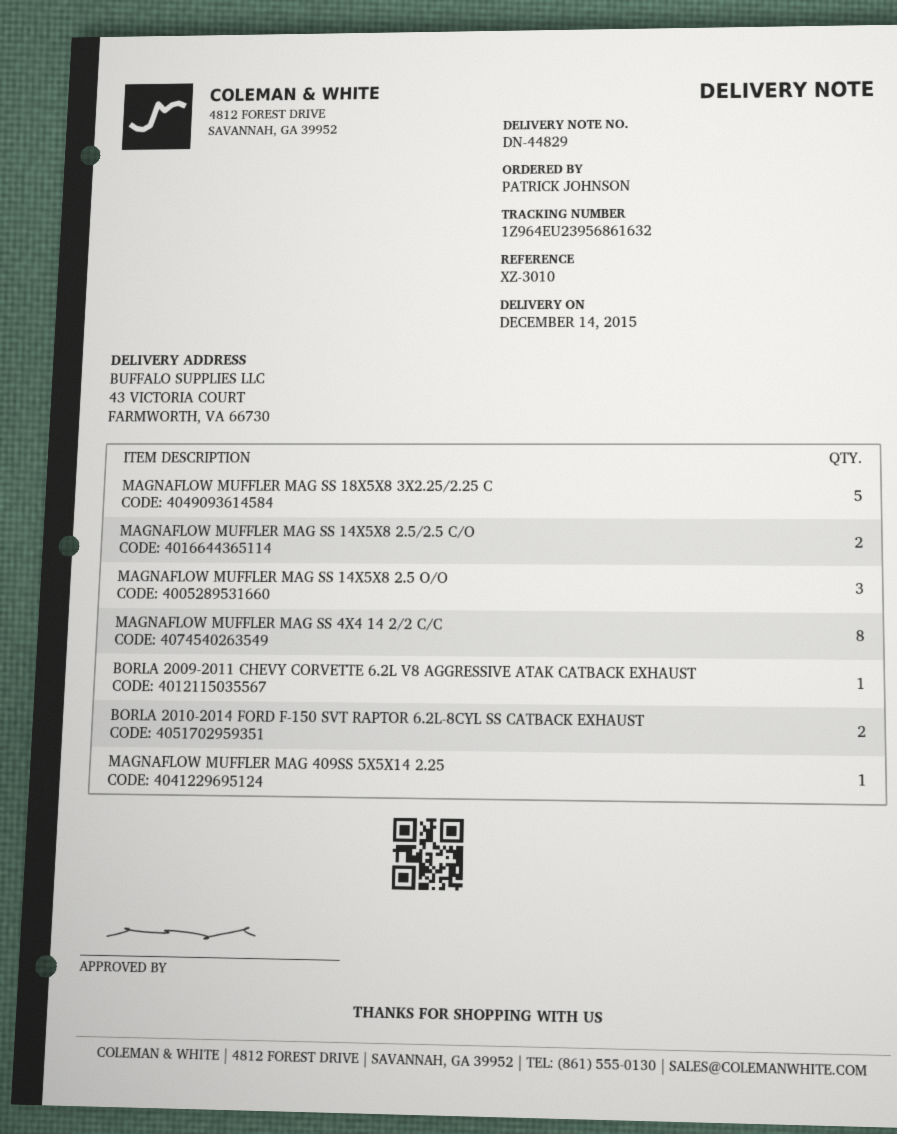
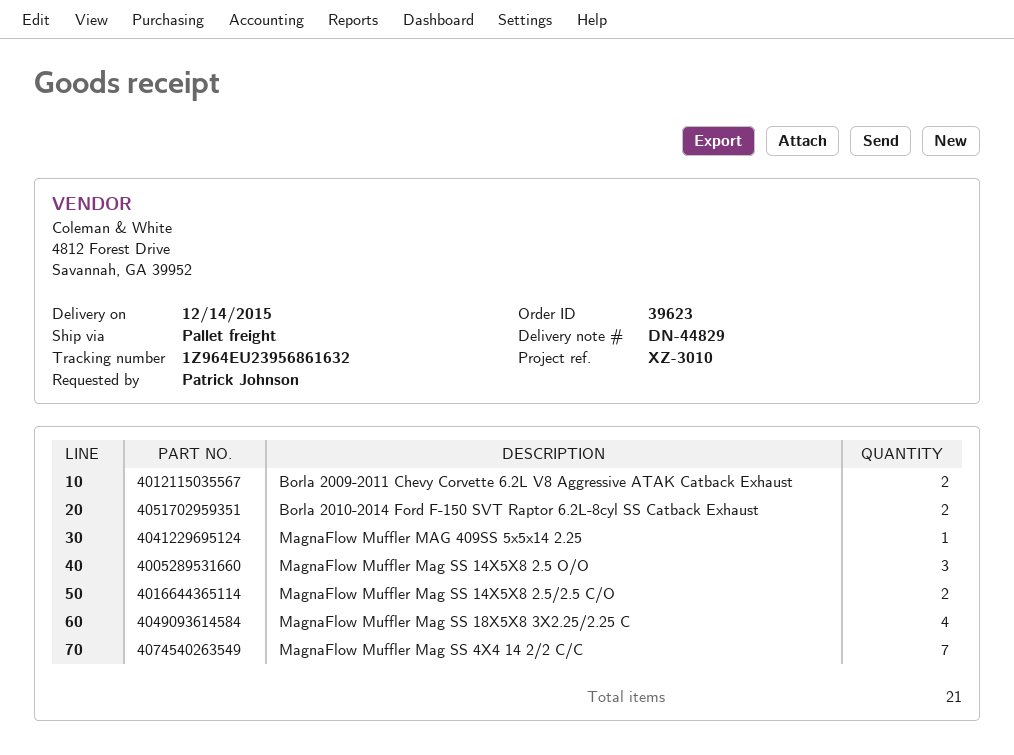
MAGNAFLOW MUFFLER MAG SS 18X5X8 3X2.25/2.25 C: 5 -> 4
MAGNAFLOW MUFFLER MAG SS 4X4 14 2/2 C/C: 8 -> 7
BORLA 2009-2011 CHEVY CORVETTE 6.2L V8 AGGRESSIVE ATAK CATBACK EXHAUST: 1 -> 2

